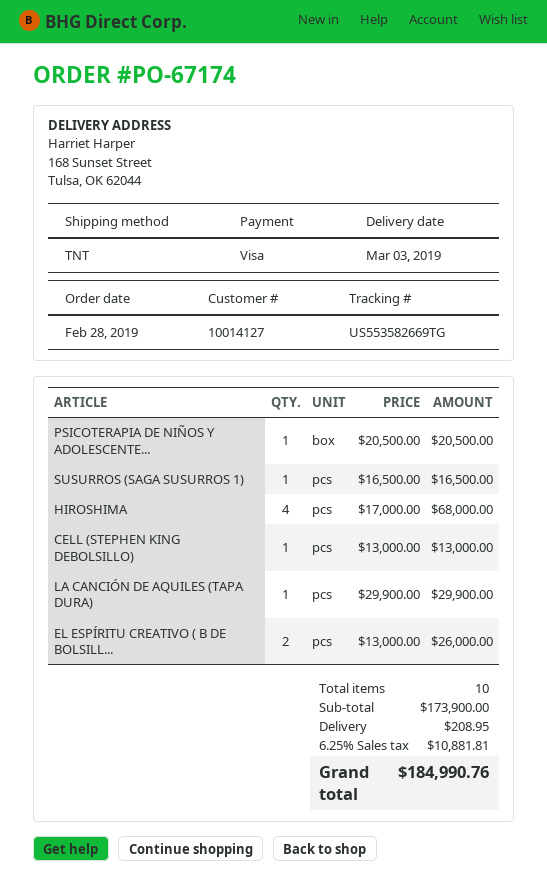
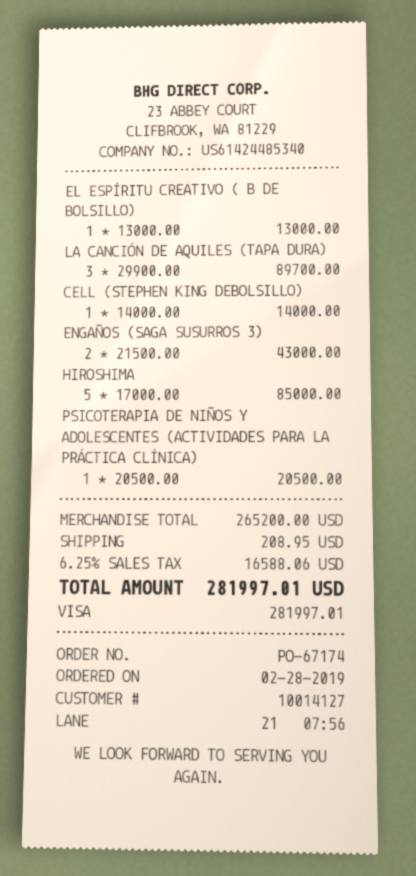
SUSURROS (SAGA SUSURROS 1): 1 x 16500.00 = 16500.00 -> none
HIROSHIMA: 4 x 17000.00 = 68000.00 -> 5 x 17000.00 = 85000.00
CELL (STEPHEN KING DEBOLSILLO): 1 x 13000.00 = 13000.00 -> 1 x 14000.00 = 14000.00
LA CANCIÓN DE AQUILES (TAPA DURA): 1 x 29900.00 = 29900.00 -> 3 x 29900.00 = 89700.00
EL ESPÍRITU CREATIVO ( B DE BOLSILL...: 2 x 13000.00 = 26000.00 -> 1 x 13000.00 = 13000.00
ENGAÑOS (SAGA SUSURROS 3): none -> 2 x 21500.00 = 43000.00
subtotal: 173900.00 -> 265200.00
tax: 6.25% = 10881.81 -> 6.25% = 16588.06
total: 184990.76 -> 281997.01

